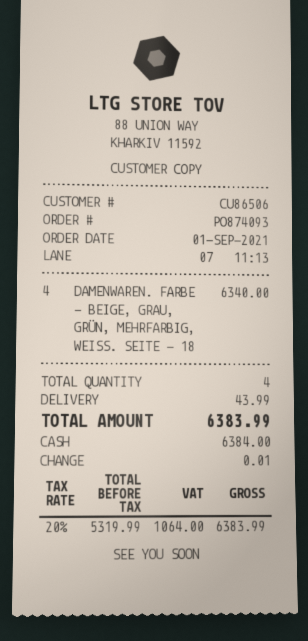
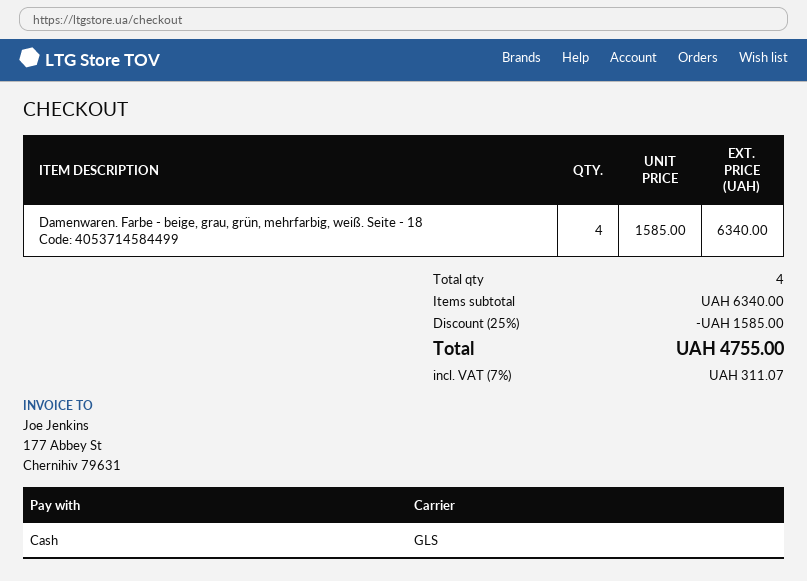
discount: none -> 25% = 1585.00
shipping: 43.99 -> none
tax: 20% = 1064.00 -> 7% = 311.07
total: 6383.99 -> 4755.00

